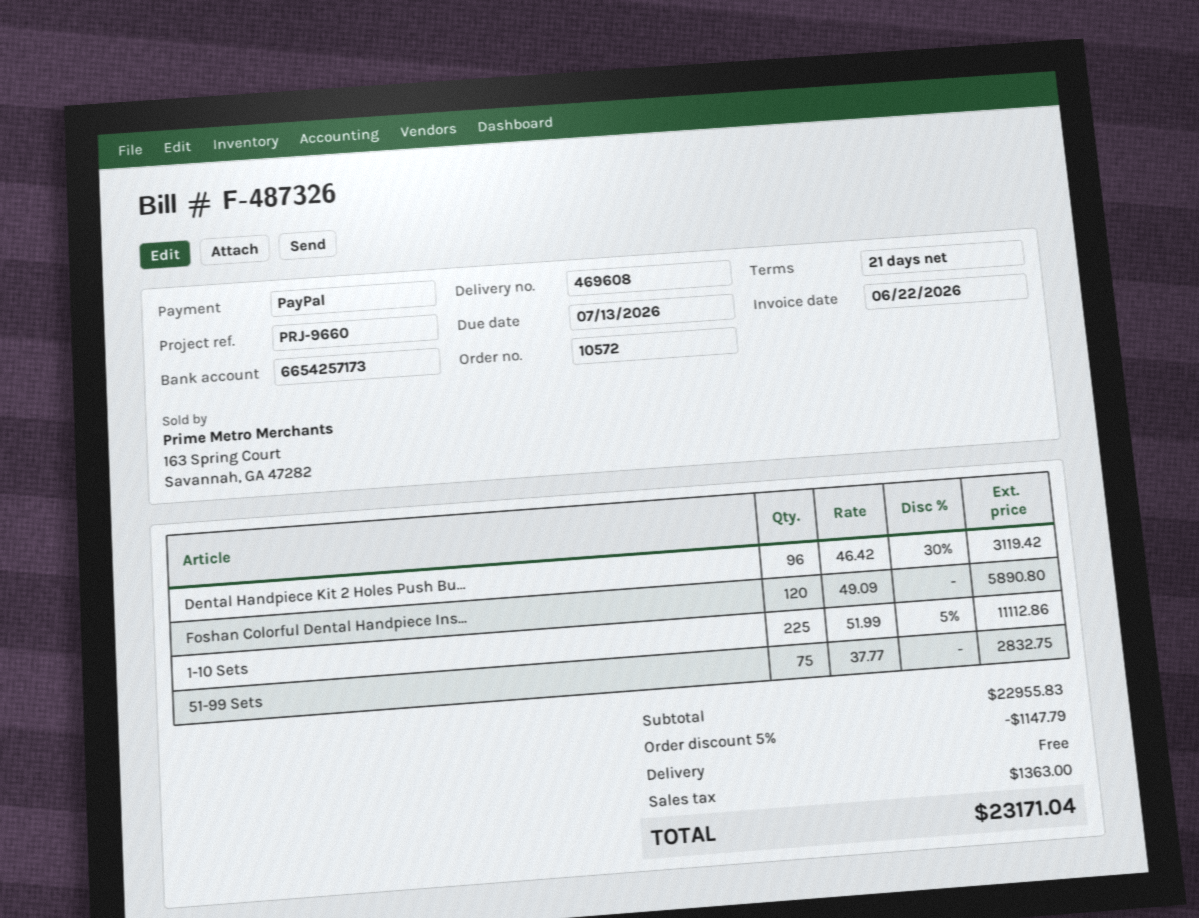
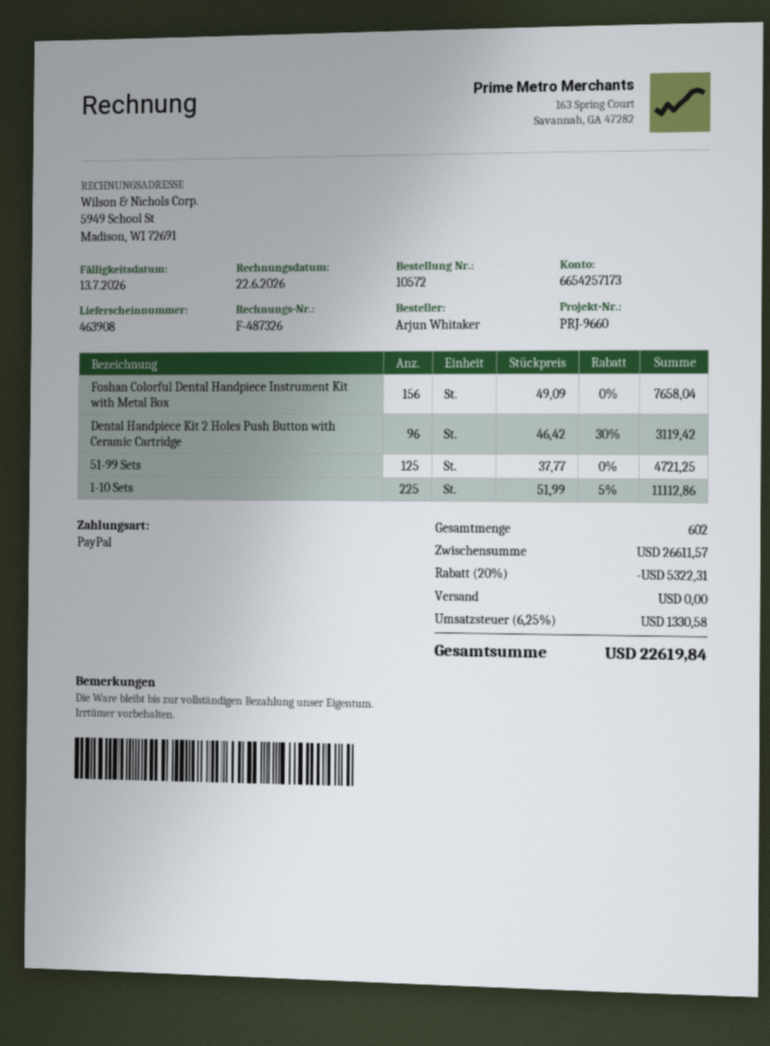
delivery note number: 469608 -> 463908
Foshan Colorful Dental Handpiece Ins...: 120 x 49.09 = 5890.80 -> 156 x 49.09 = 7658.04
51-99 Sets: 75 x 37.77 = 2832.75 -> 125 x 37.77 = 4721.25
subtotal: 22955.83 -> 26611.57
discount: 5% = 1147.79 -> 20% = 5322.31
tax: 1363.00 -> 1330.58
total: 23171.04 -> 22619.84

